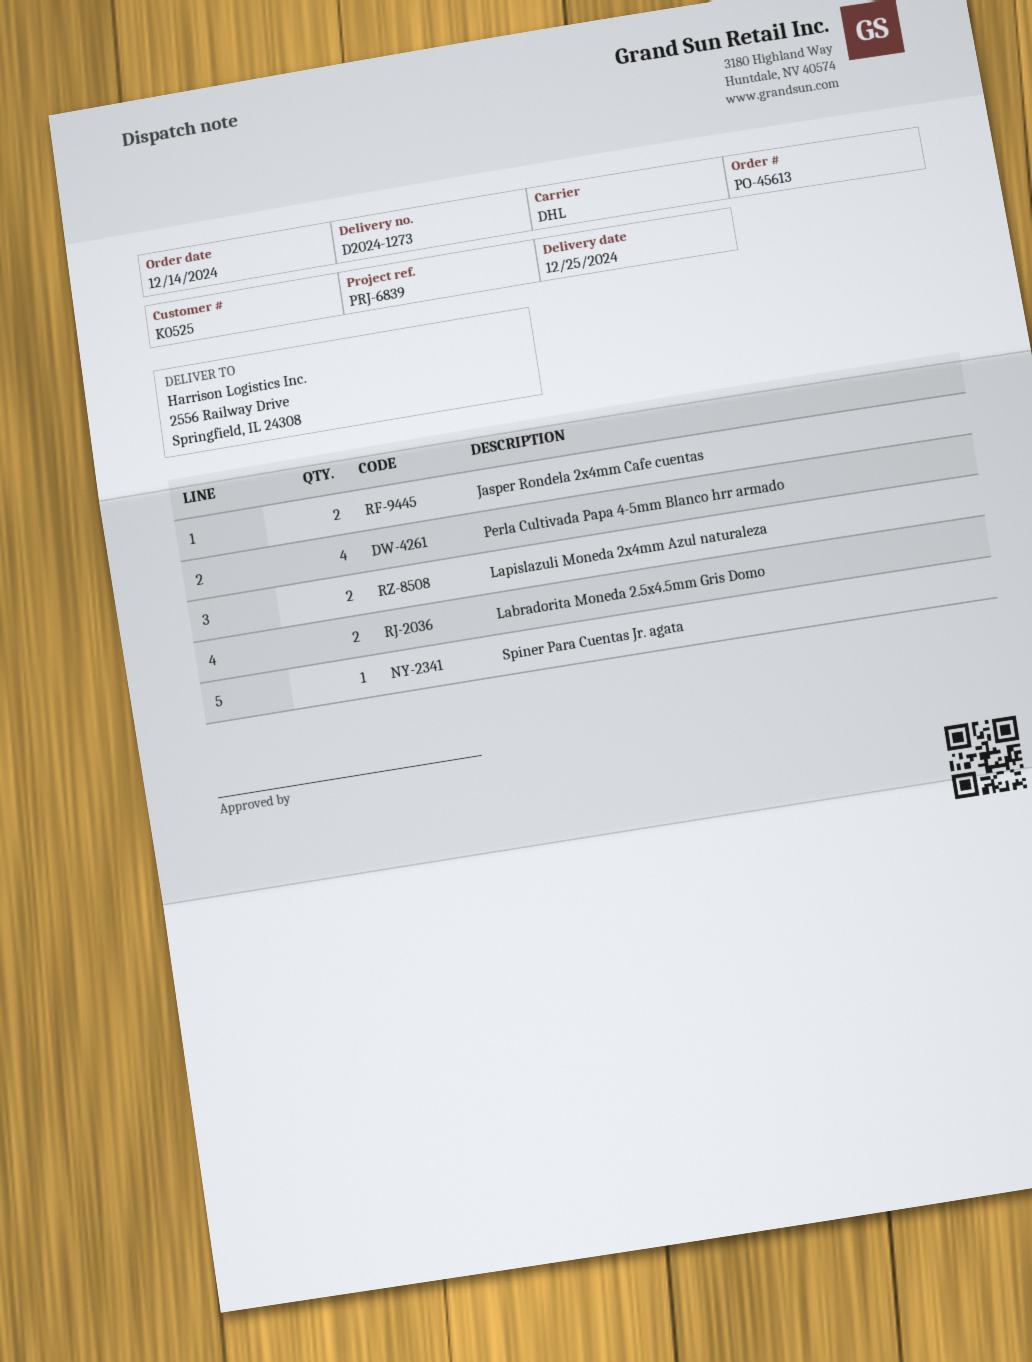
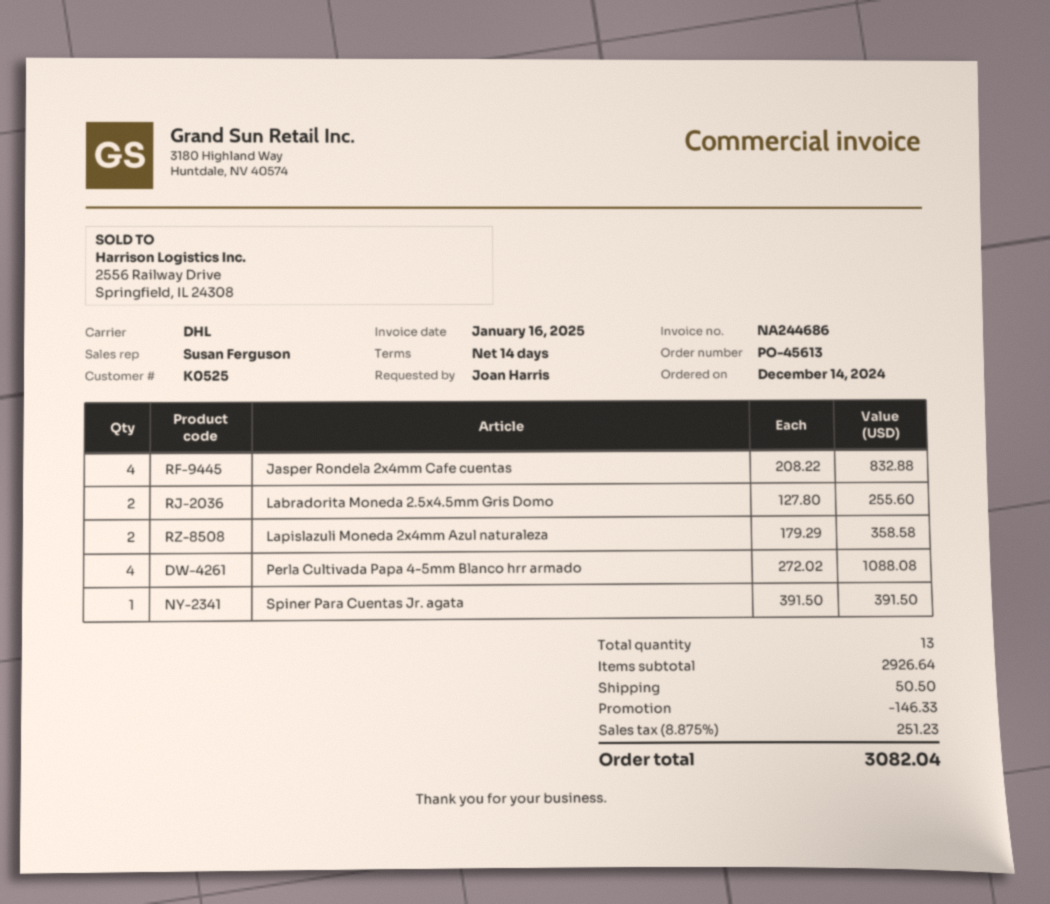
Jasper Rondela 2x4mm Cafe cuentas: 2 -> 4

